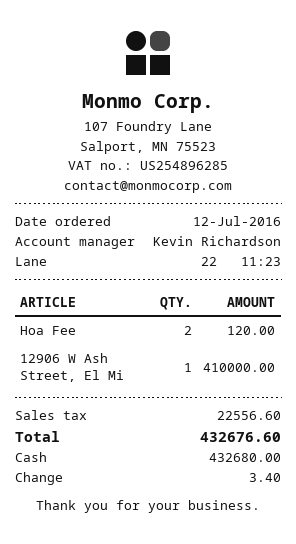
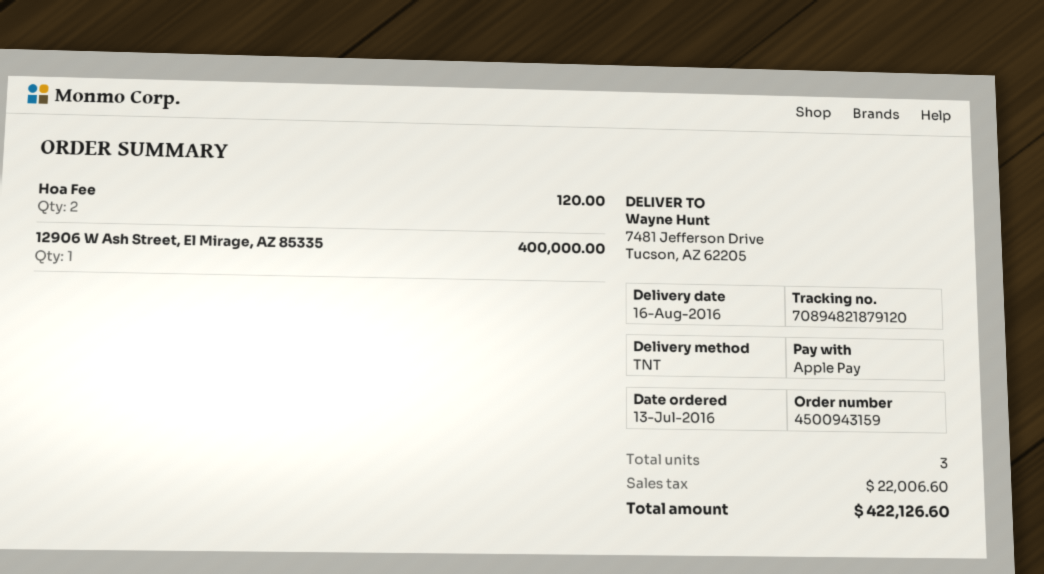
order date: 2016-07-12 -> 2016-07-13
payment method: cash -> Apple Pay
12906 W Ash Street, El Mi: 1 for 410000.00 -> 1 for 400000.00
tax: 22556.60 -> 22006.60
total: 432676.60 -> 422126.60

